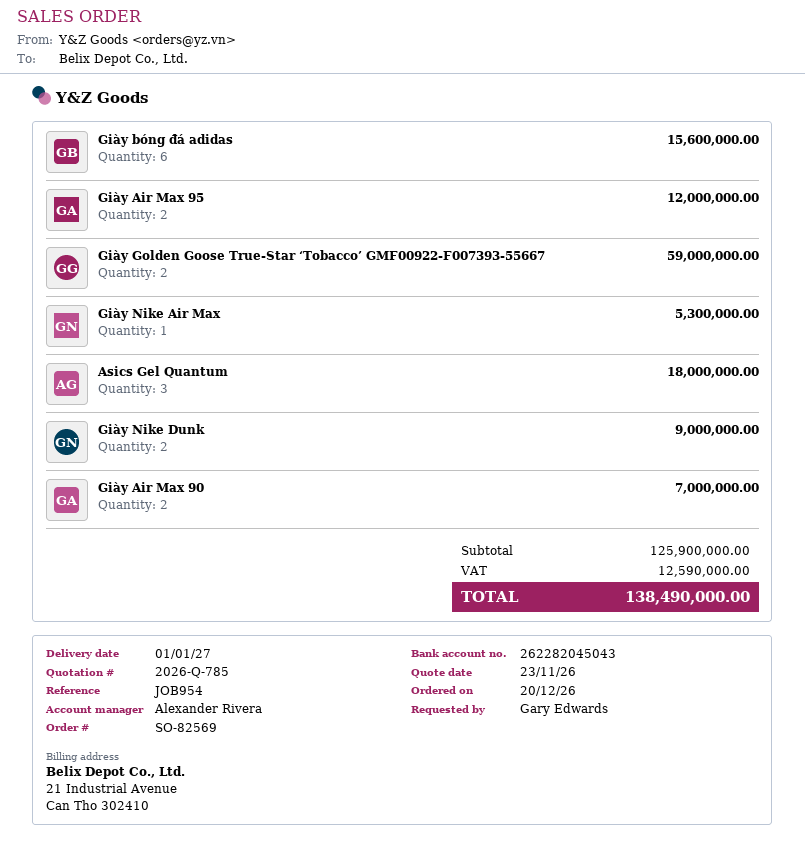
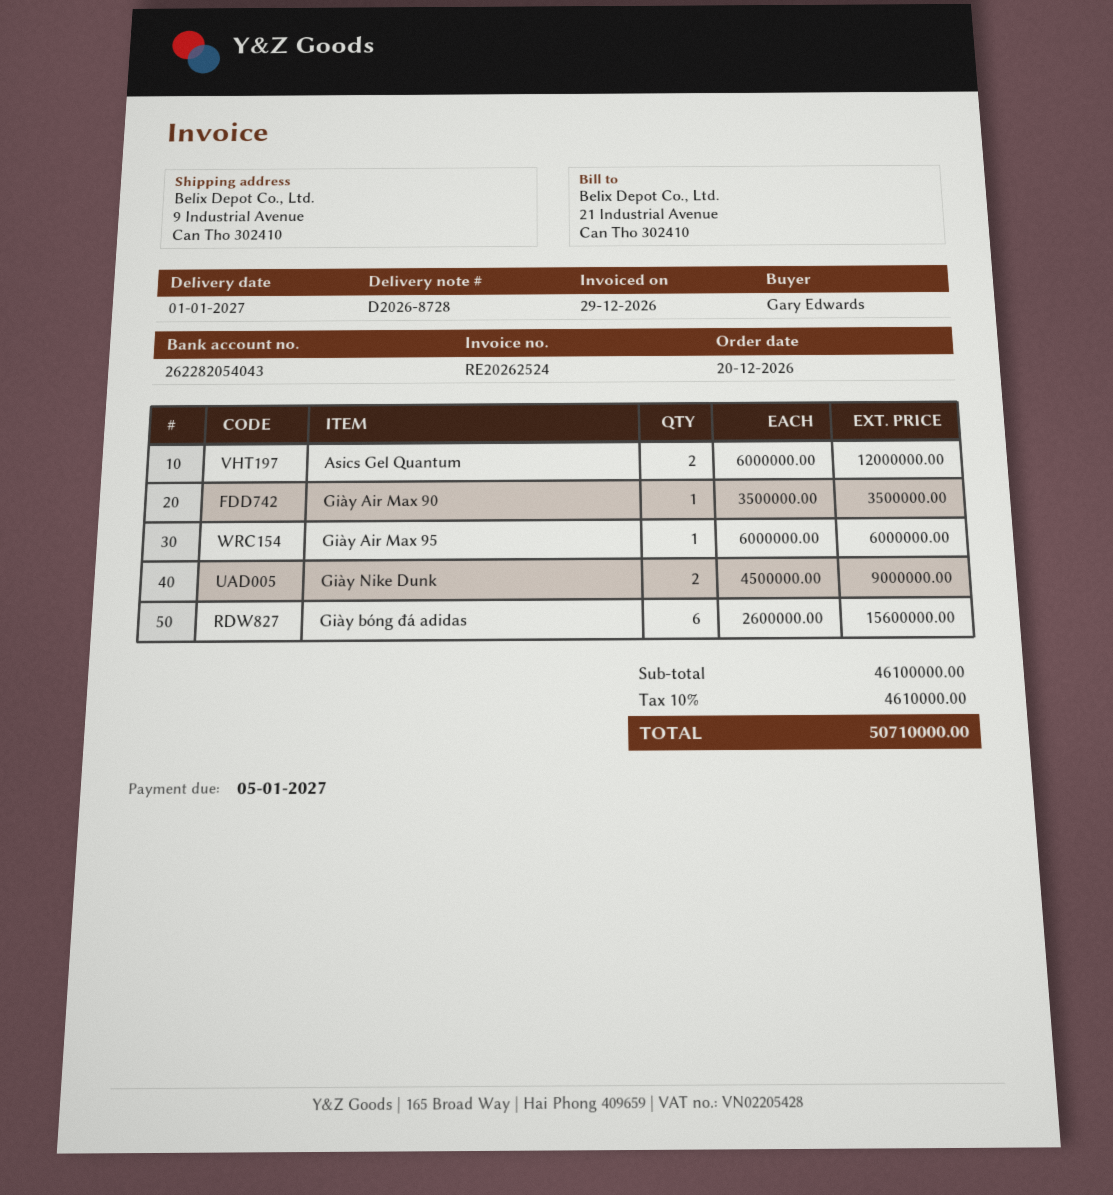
bank account: 262282045043 -> 262282054043
Giày Air Max 95: 2 for 12000000.00 -> 1 for 6000000.00
Giày Golden Goose True-Star ‘Tobacco’ GMF00922-F007393-55667: 2 for 59000000.00 -> none
Giày Nike Air Max: 1 for 5300000.00 -> none
Asics Gel Quantum: 3 for 18000000.00 -> 2 for 12000000.00
Giày Air Max 90: 2 for 7000000.00 -> 1 for 3500000.00
subtotal: 125900000.00 -> 46100000.00
tax: 12590000.00 -> 4610000.00
total: 138490000.00 -> 50710000.00

